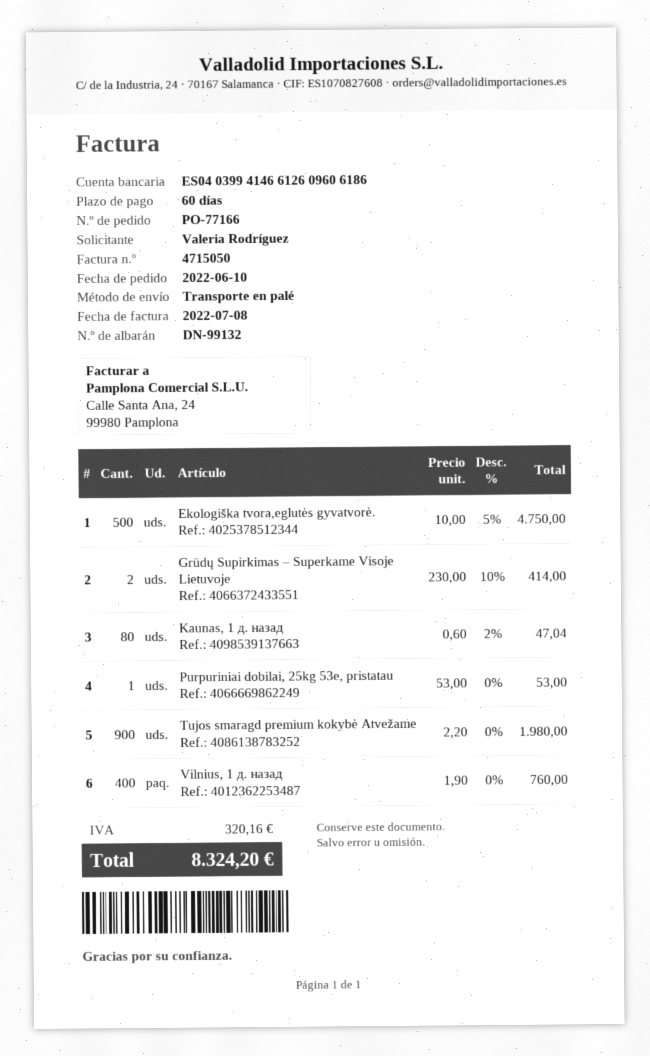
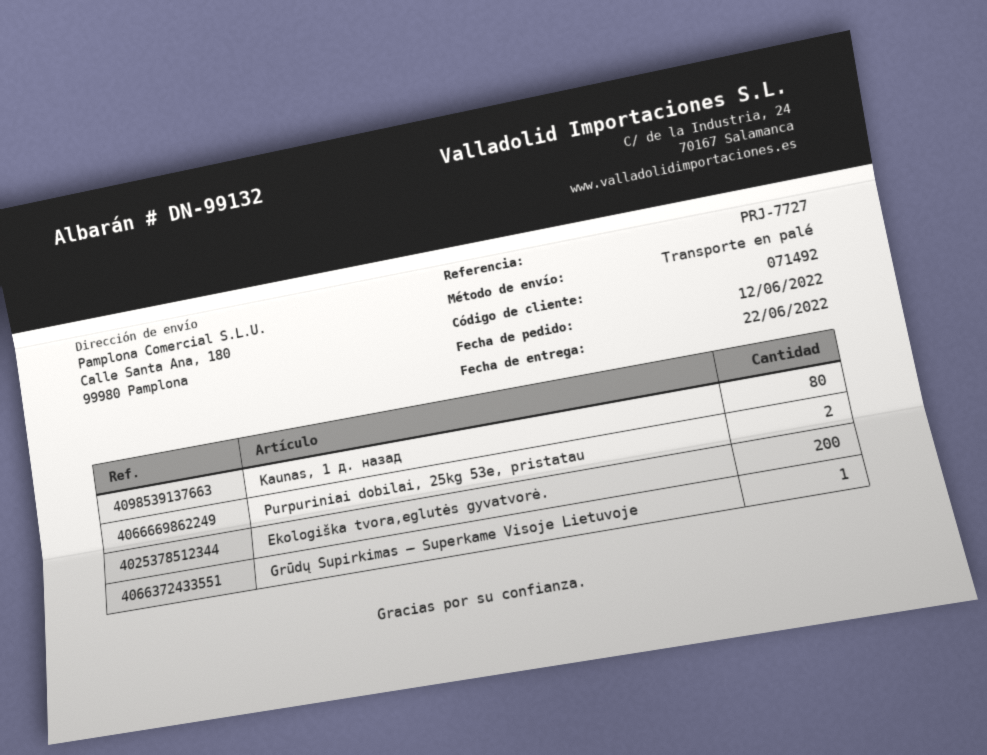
order date: 2022-06-10 -> 2022-06-12
Ekologiška tvora,eglutės gyvatvorė.: 500 -> 200
Grūdų Supirkimas – Superkame Visoje Lietuvoje: 2 -> 1
Purpuriniai dobilai, 25kg 53e, pristatau: 1 -> 2
Tujos smaragd premium kokybė Atvežame: 900 -> none
Vilnius, 1 д. назад: 400 -> none

